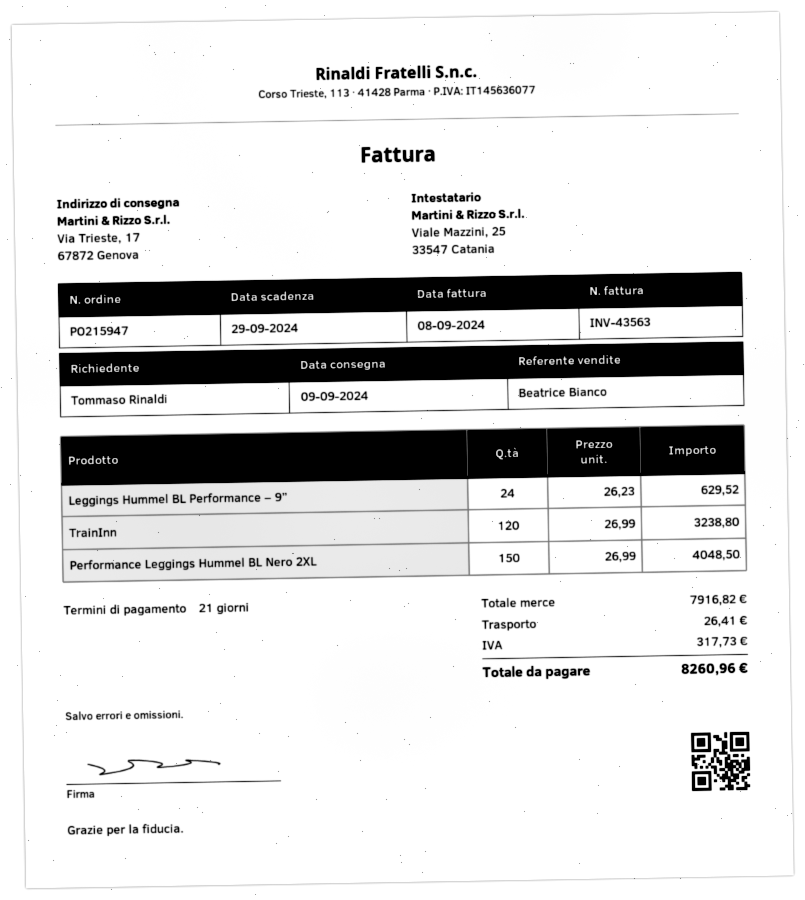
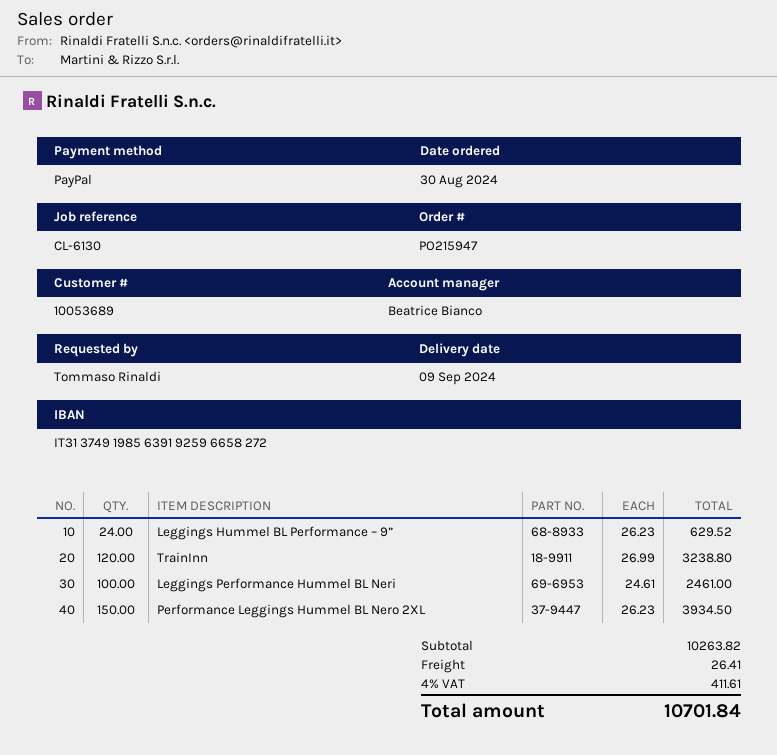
Performance Leggings Hummel BL Nero 2XL: 150 x 26.99 = 4048.50 -> 150 x 26.23 = 3934.50
Leggings Performance Hummel BL Neri: none -> 100 x 24.61 = 2461.00
subtotal: 7916.82 -> 10263.82
tax: 317.73 -> 411.61
total: 8260.96 -> 10701.84

